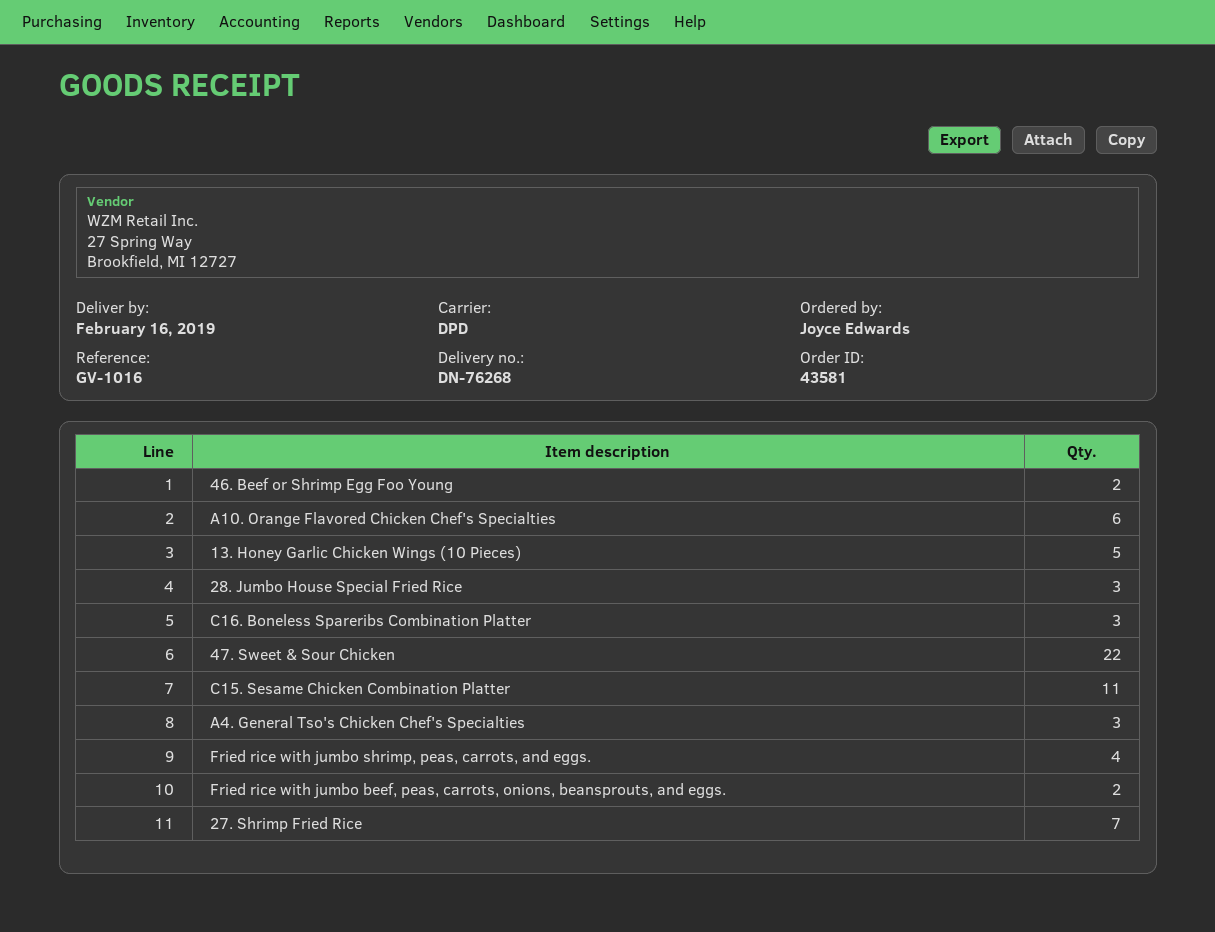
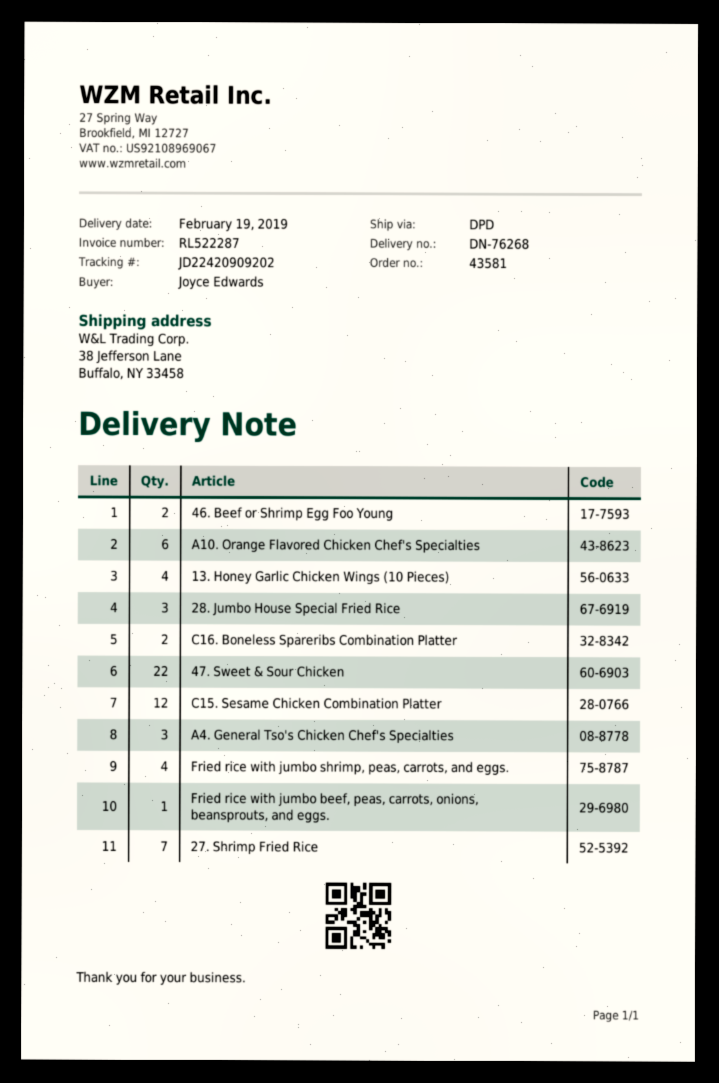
delivery date: 2019-02-16 -> 2019-02-19
13. Honey Garlic Chicken Wings (10 Pieces): 5 -> 4
C16. Boneless Spareribs Combination Platter: 3 -> 2
C15. Sesame Chicken Combination Platter: 11 -> 12
Fried rice with jumbo beef, peas, carrots, onions, beansprouts, and eggs.: 2 -> 1

